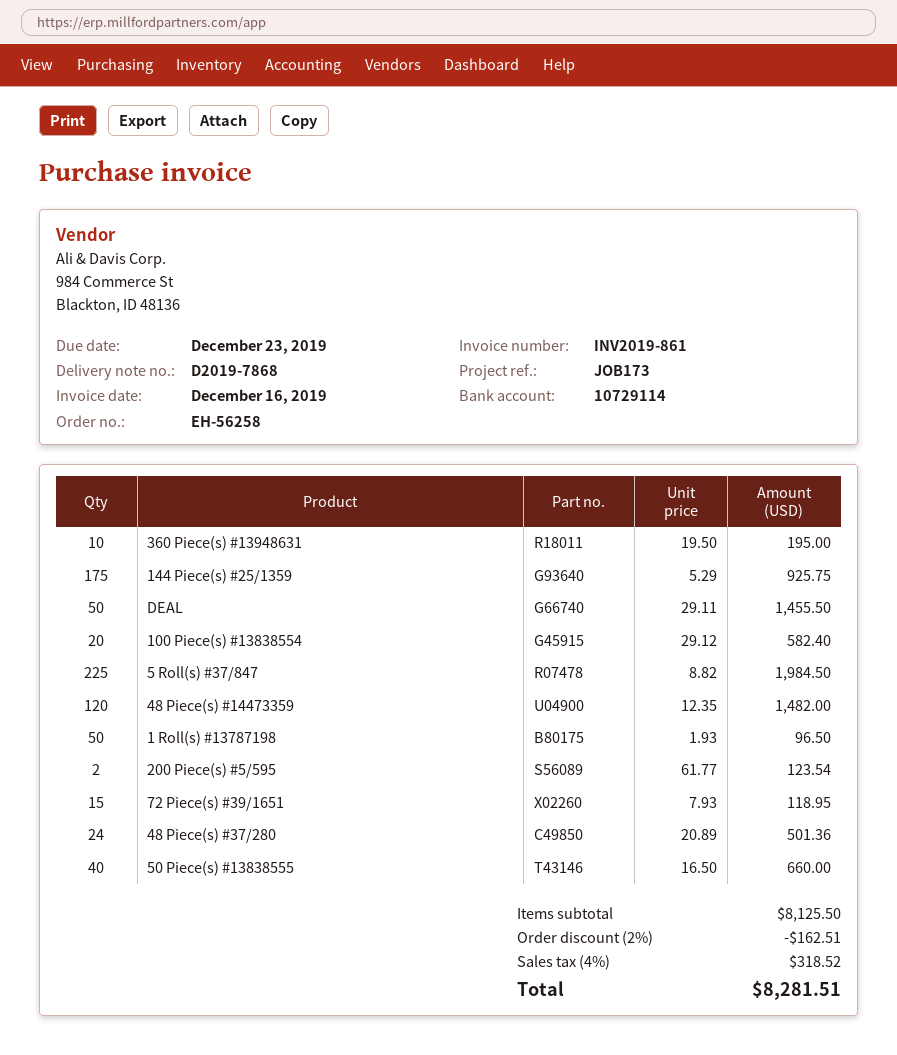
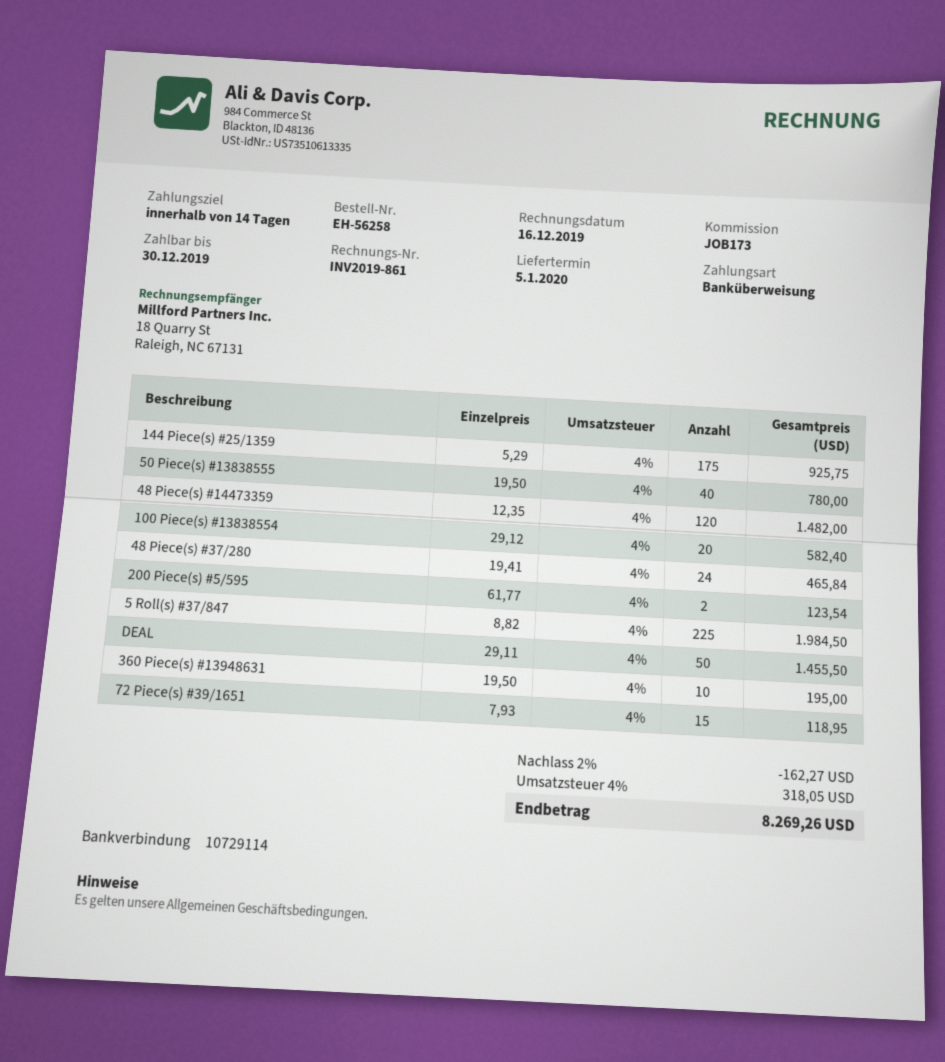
due date: 2019-12-23 -> 2019-12-30
1 Roll(s) #13787198: 50 x 1.93 = 96.50 -> none
48 Piece(s) #37/280: 24 x 20.89 = 501.36 -> 24 x 19.41 = 465.84
50 Piece(s) #13838555: 40 x 16.50 = 660.00 -> 40 x 19.50 = 780.00
discount: 2% = 162.51 -> 2% = 162.27
tax: 4% = 318.52 -> 4% = 318.05
total: 8281.51 -> 8269.26

